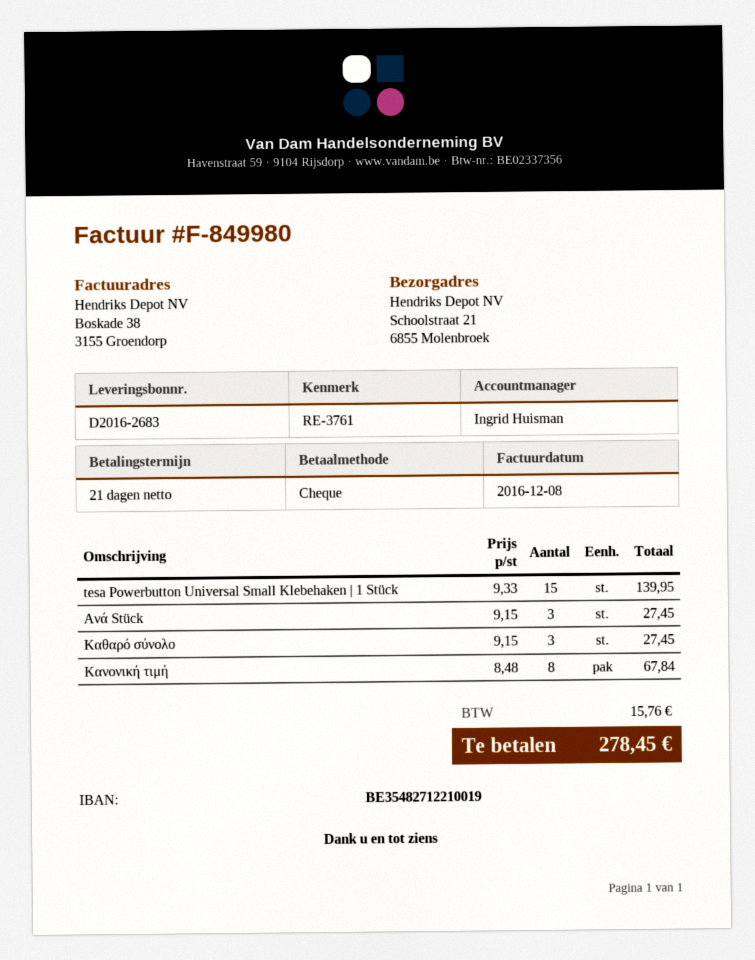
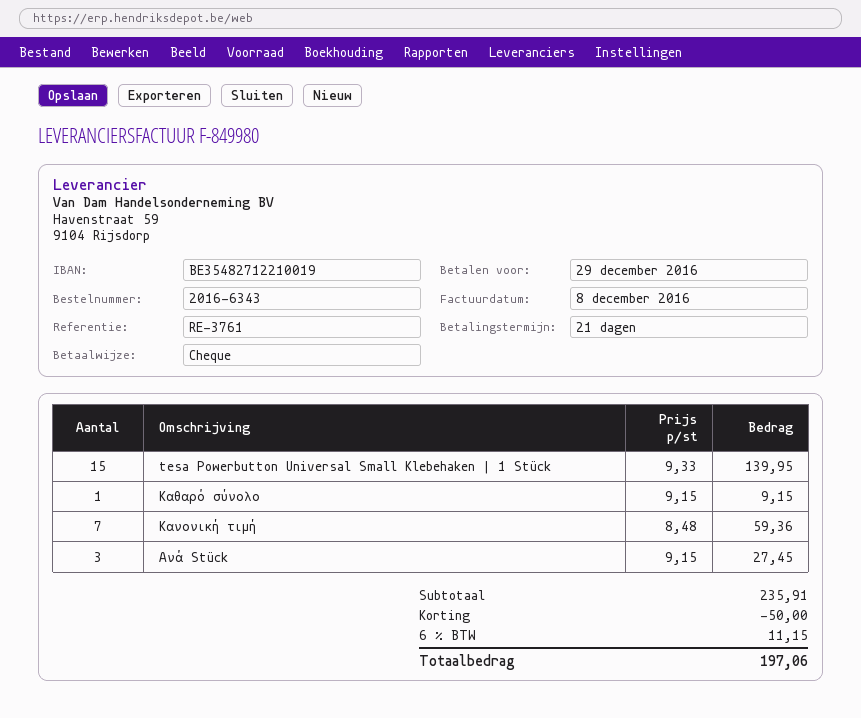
Καθαρό σύνολο: 3 x 9.15 = 27.45 -> 1 x 9.15 = 9.15
Κανονική τιμή: 8 x 8.48 = 67.84 -> 7 x 8.48 = 59.36
discount: none -> 50.00
tax: 15.76 -> 11.15
total: 278.45 -> 197.06

